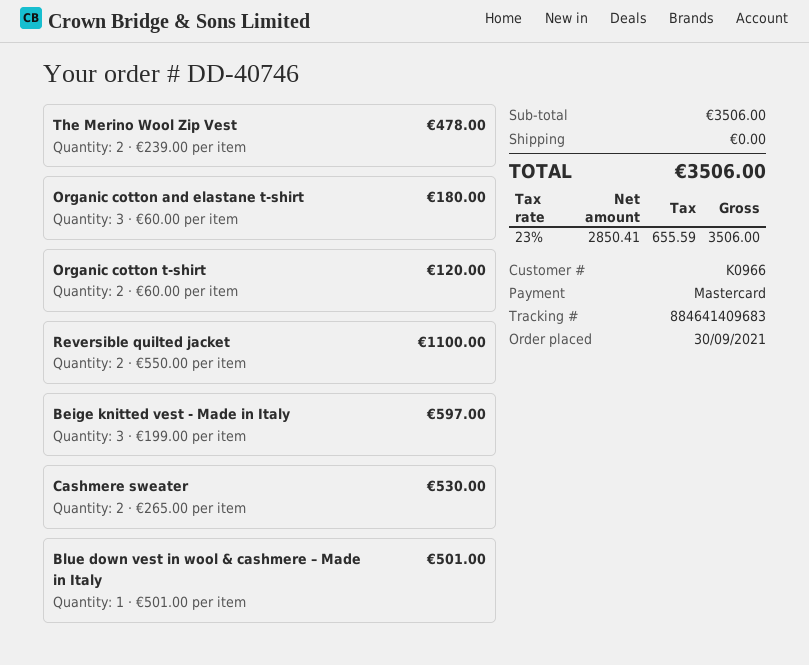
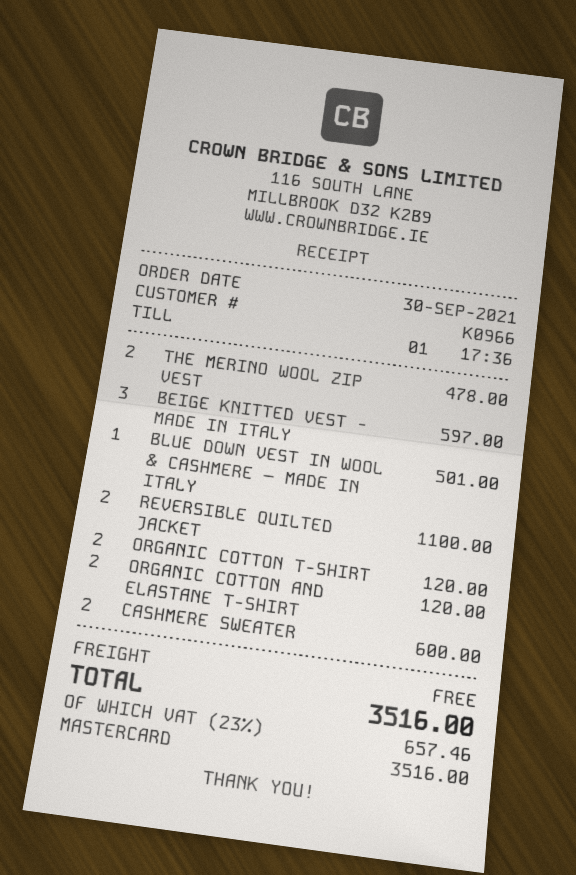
Organic cotton and elastane t-shirt: 3 for 180.00 -> 2 for 120.00
Cashmere sweater: 2 for 530.00 -> 2 for 600.00
tax: 23% = 655.59 -> 23% = 657.46
total: 3506.00 -> 3516.00

